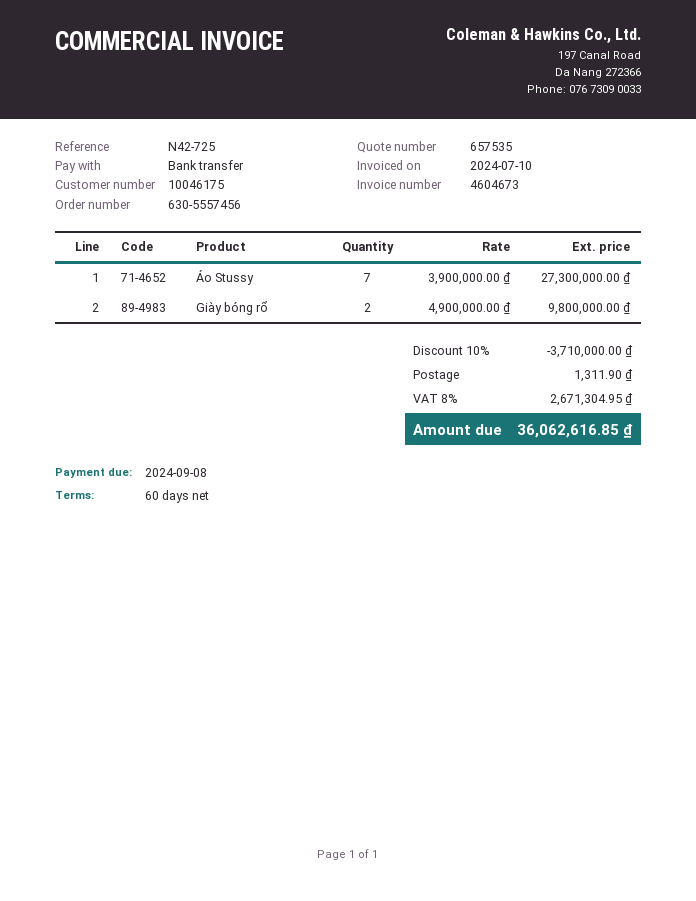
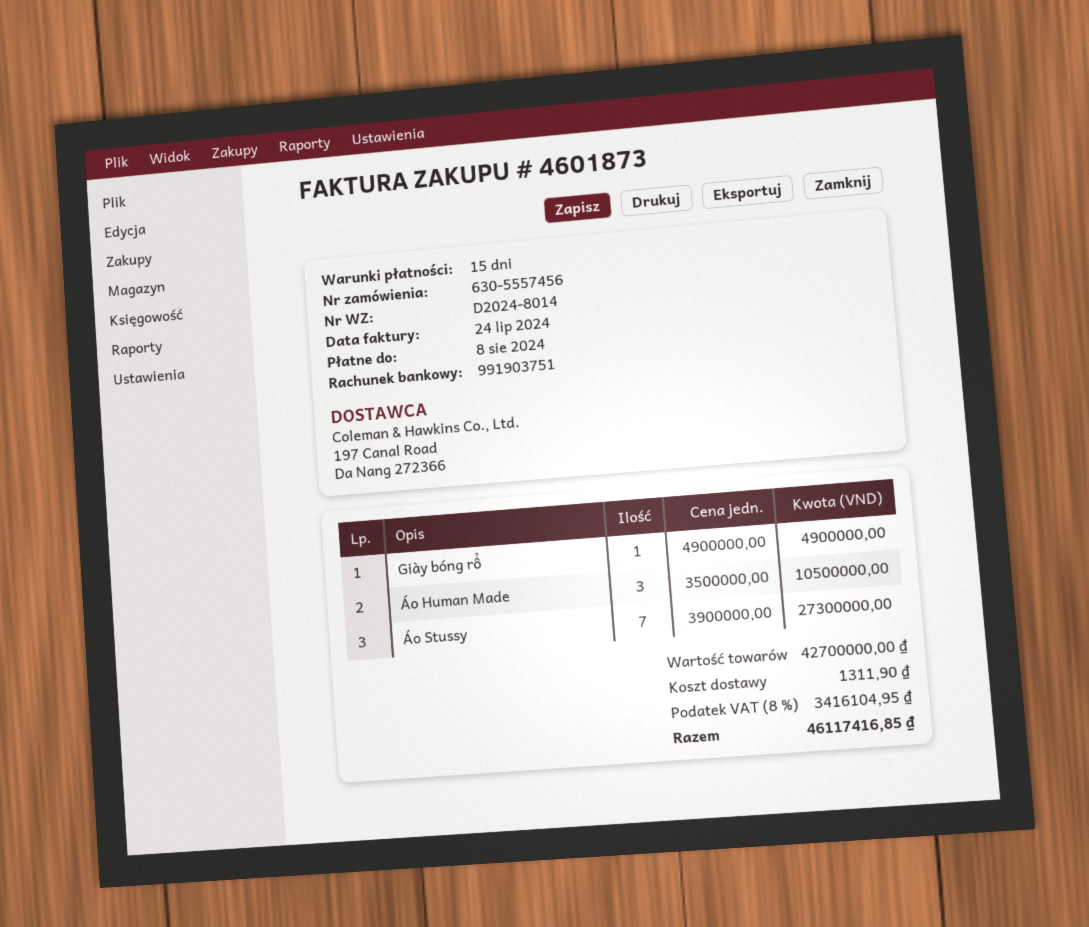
invoice number: 4604673 -> 4601873
invoice date: 2024-07-10 -> 2024-07-24
payment terms: 60 days -> 15 days
due date: 2024-09-08 -> 2024-08-08
Giày bóng rổ: 2 x 4900000.00 = 9800000.00 -> 1 x 4900000.00 = 4900000.00
Áo Human Made: none -> 3 x 3500000.00 = 10500000.00
discount: 10% = 3710000.00 -> none
tax: 8% = 2671304.95 -> 8% = 3416104.95
total: 36062616.85 -> 46117416.85

